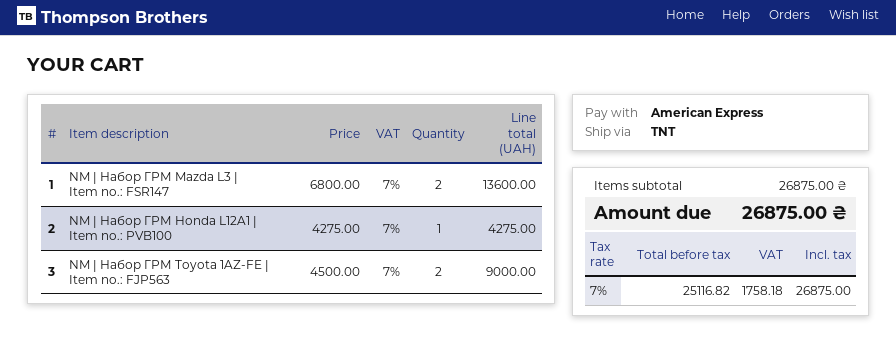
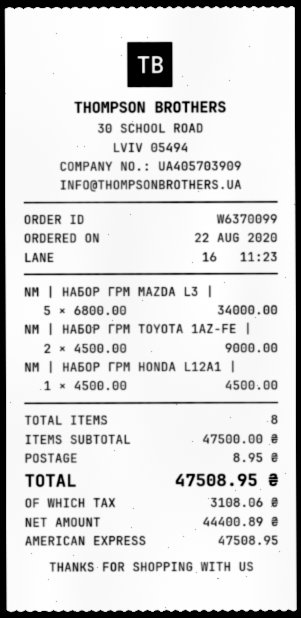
NM | Набор ГРМ Mazda L3 |: 2 x 6800.00 = 13600.00 -> 5 x 6800.00 = 34000.00
NM | Набор ГРМ Honda L12A1 |: 1 x 4275.00 = 4275.00 -> 1 x 4500.00 = 4500.00
subtotal: 26875.00 -> 47500.00
shipping: none -> 8.95
net: 25116.82 -> 44400.89
tax: 1758.18 -> 3108.06
total: 26875.00 -> 47508.95

